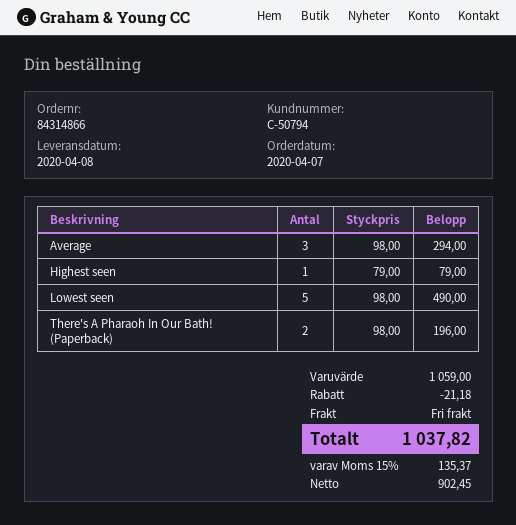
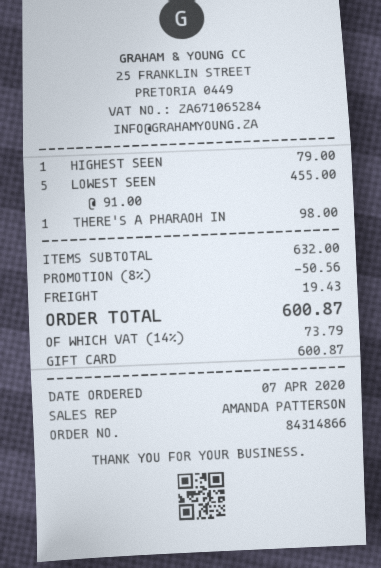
Average: 3 x 98.00 = 294.00 -> none
Lowest seen: 5 x 98.00 = 490.00 -> 5 x 91.00 = 455.00
There's A Pharaoh In Our Bath! (Paperback): 2 x 98.00 = 196.00 -> 1 x 98.00 = 98.00
subtotal: 1059.00 -> 632.00
discount: 21.18 -> 50.56
shipping: 0.00 -> 19.43
tax: 15% = 135.37 -> 14% = 73.79
total: 1037.82 -> 600.87

